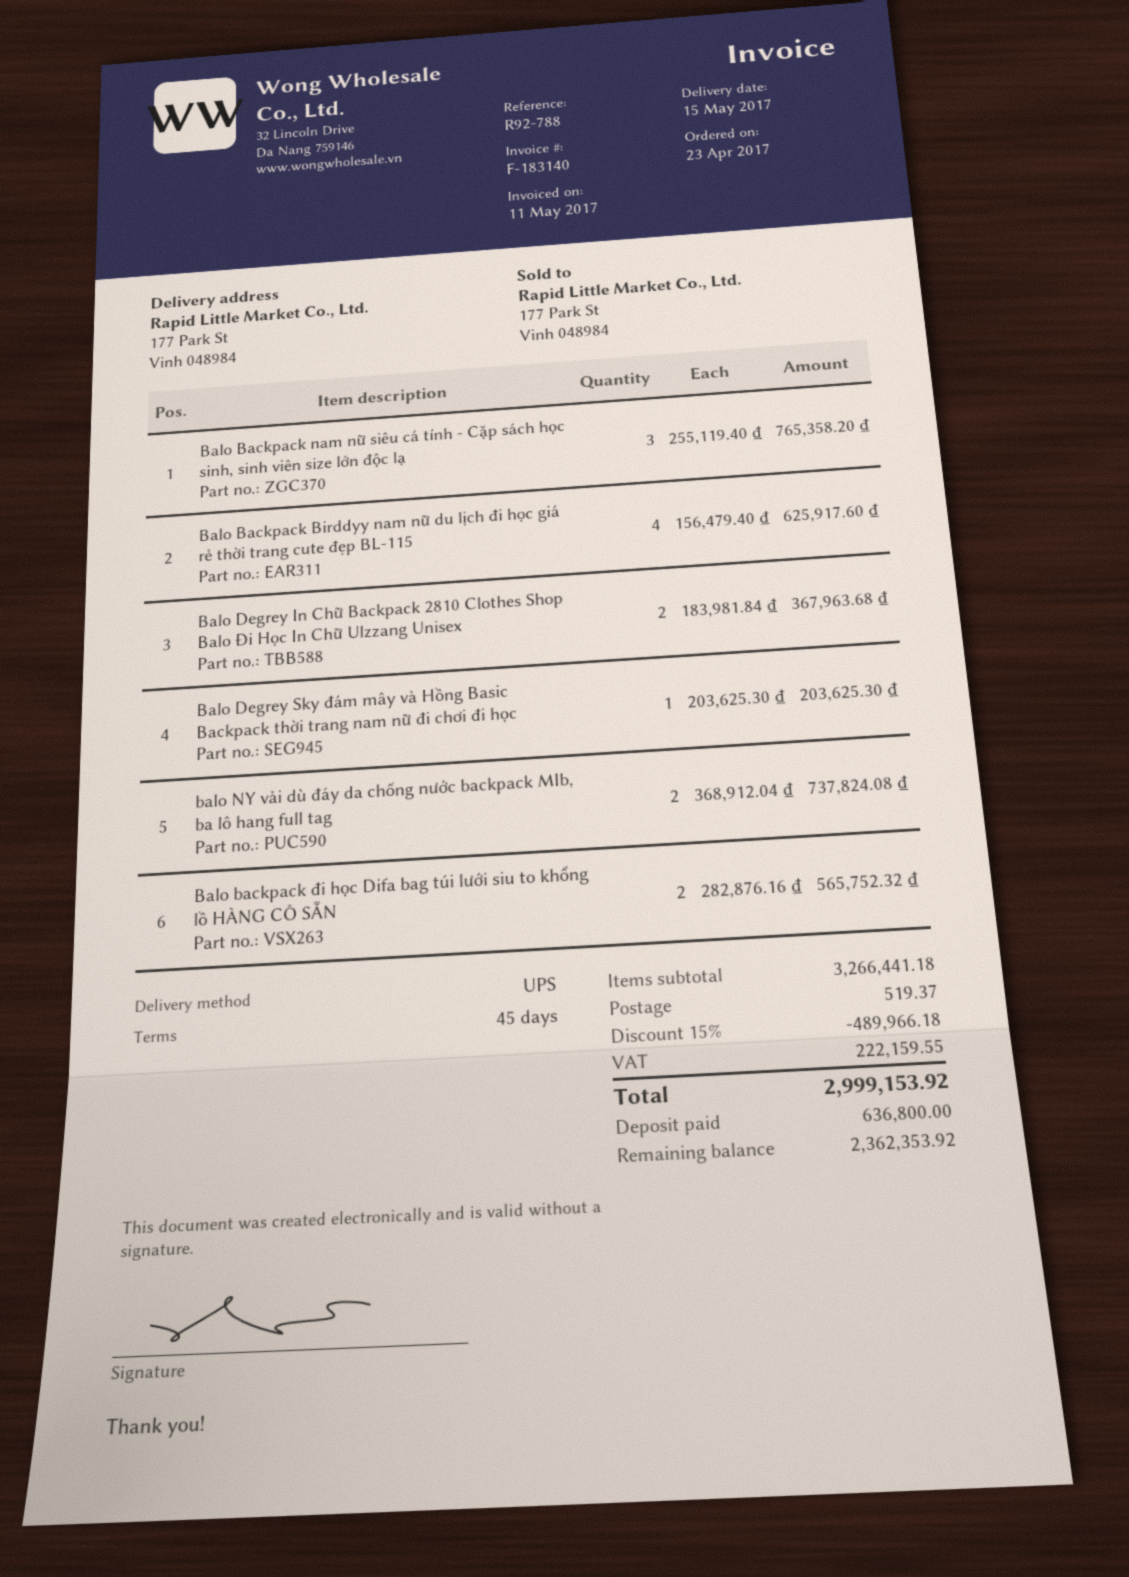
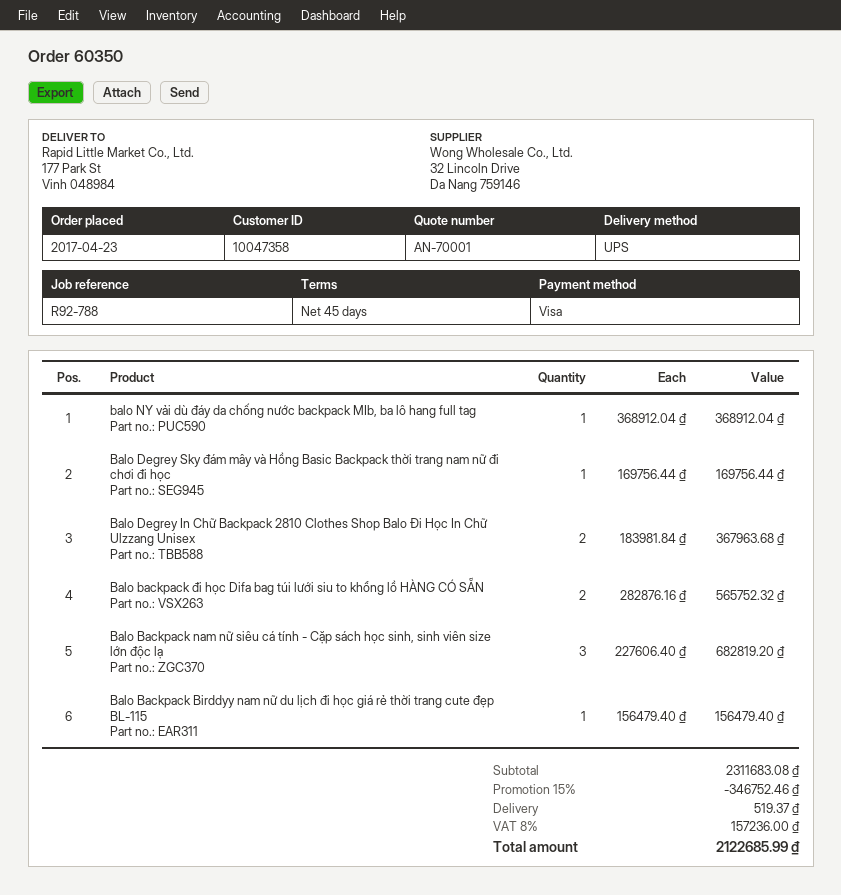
Balo Backpack nam nữ siêu cá tính - Cặp sách học sinh, sinh viên size lớn độc lạ: 3 x 255119.40 = 765358.20 -> 3 x 227606.40 = 682819.20
Balo Backpack Birddyy nam nữ du lịch đi học giá rẻ thời trang cute đẹp BL-115: 4 x 156479.40 = 625917.60 -> 1 x 156479.40 = 156479.40
Balo Degrey Sky đám mây và Hồng Basic Backpack thời trang nam nữ đi chơi đi học: 1 x 203625.30 = 203625.30 -> 1 x 169756.44 = 169756.44
balo NY vải dù đáy da chống nước backpack MIb, ba lô hang full tag: 2 x 368912.04 = 737824.08 -> 1 x 368912.04 = 368912.04
subtotal: 3266441.18 -> 2311683.08
discount: 15% = 489966.18 -> 15% = 346752.46
tax: 222159.55 -> 157236.00
total: 2999153.92 -> 2122685.99

